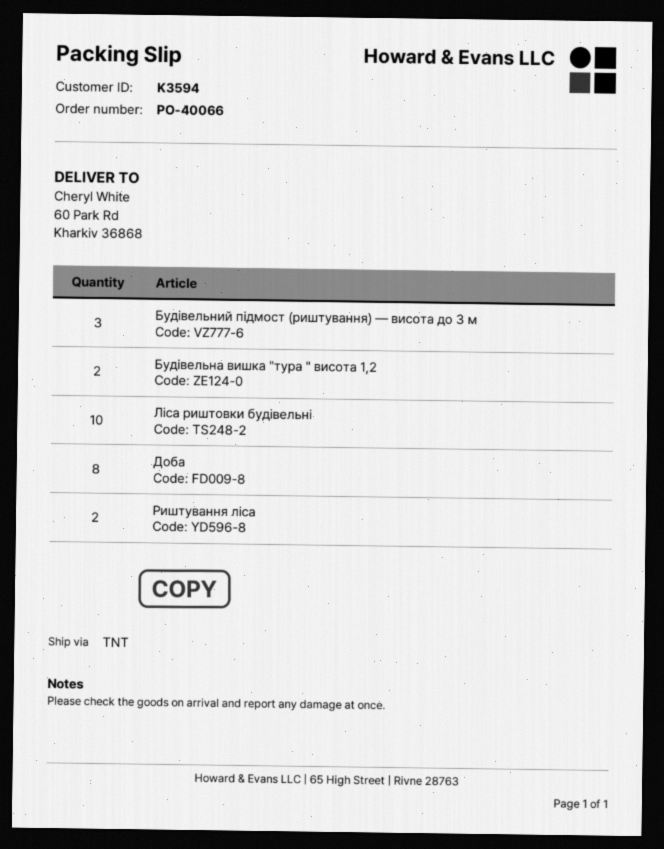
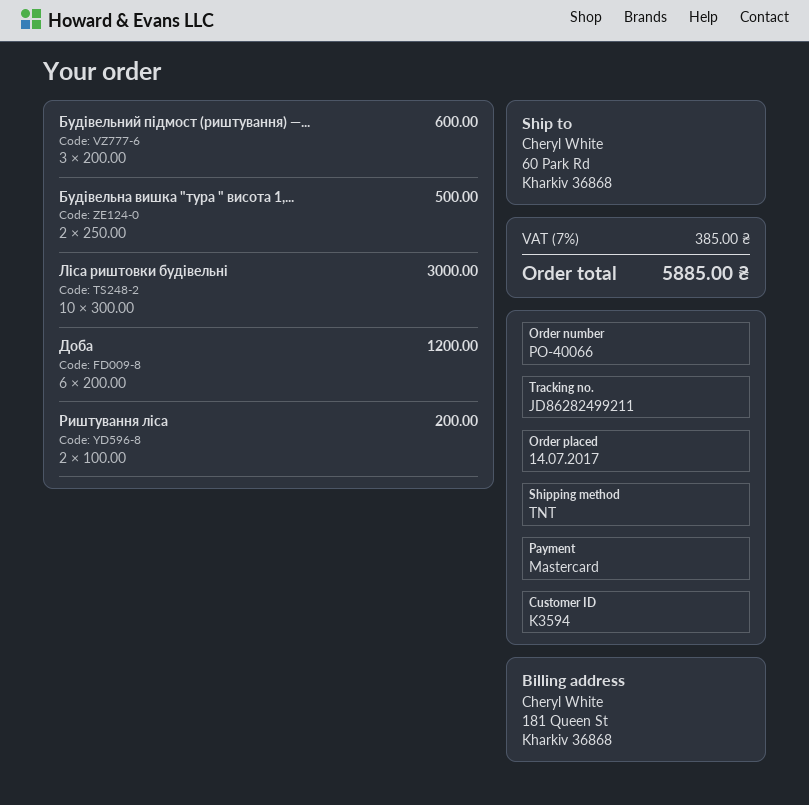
Доба: 8 -> 6

